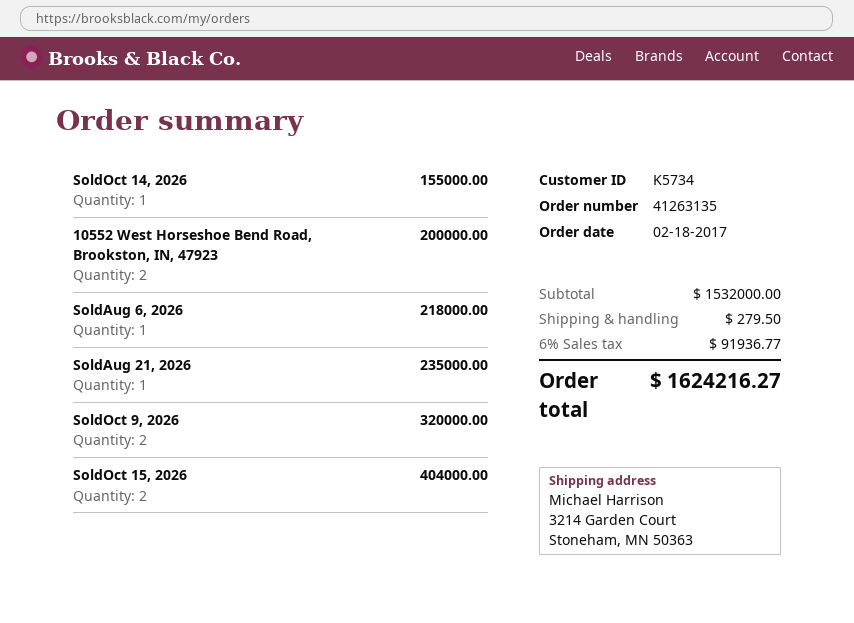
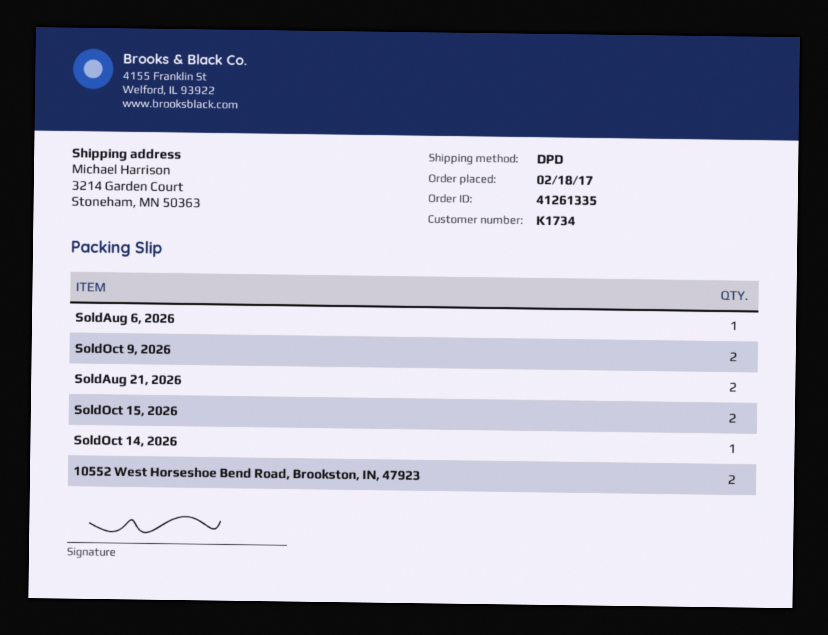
order number: 41263135 -> 41261335
customer number: K5734 -> K1734
SoldAug 21, 2026: 1 -> 2

